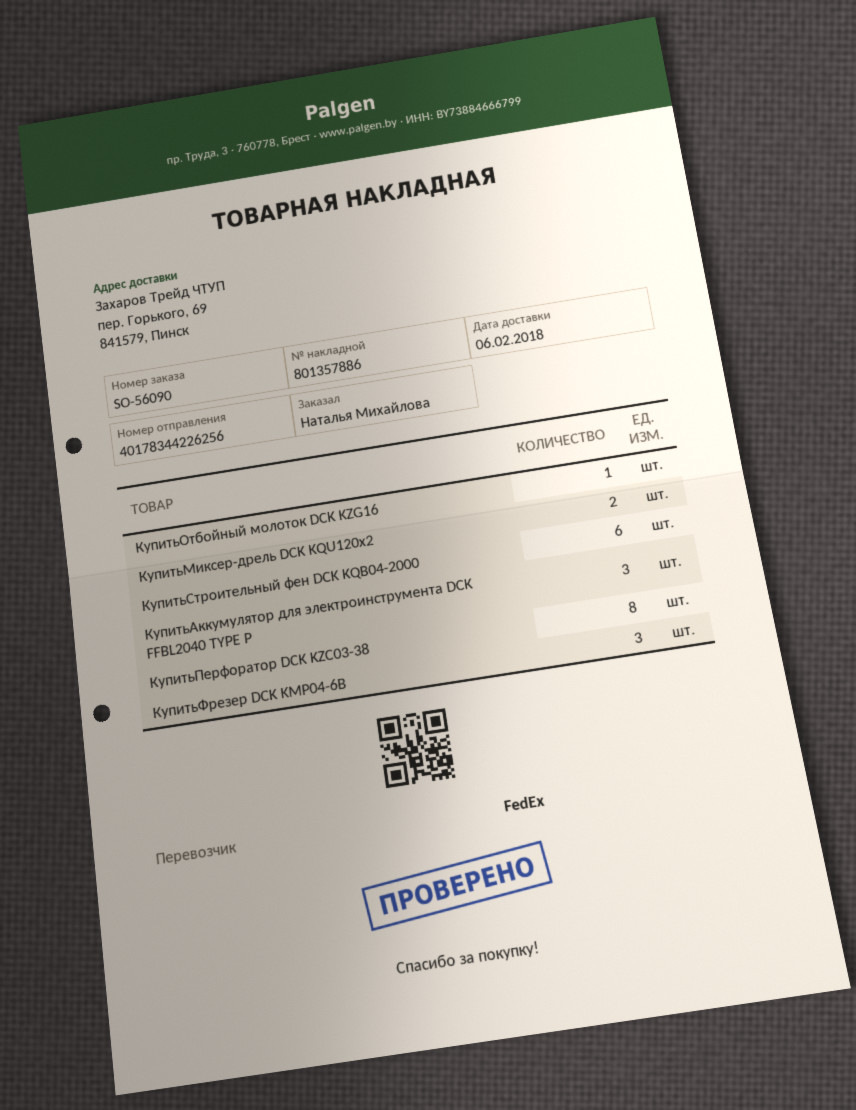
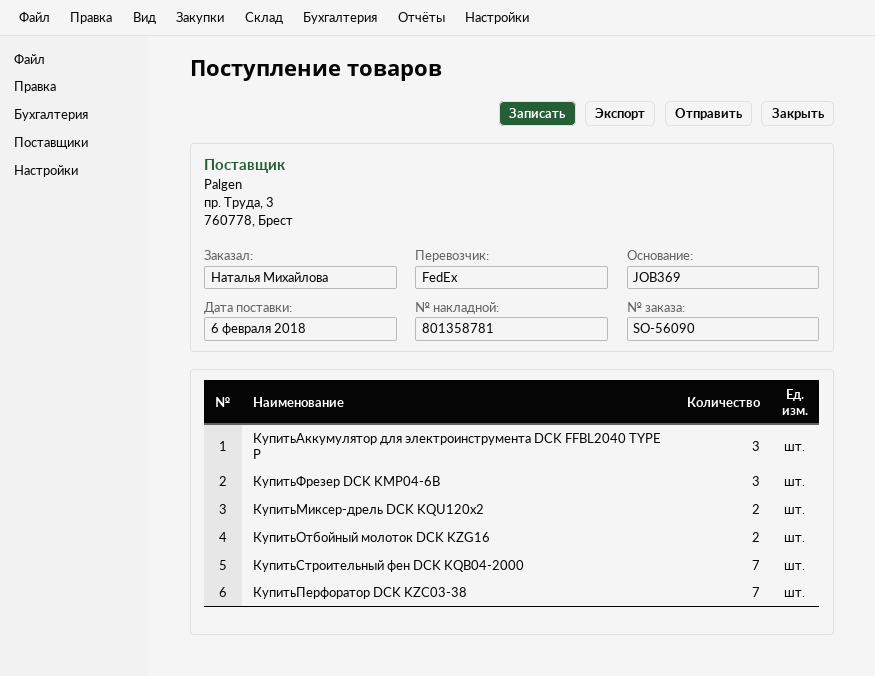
delivery note number: 801357886 -> 801358781
КупитьОтбойный молоток DCK KZG16: 1 -> 2
КупитьСтроительный фен DCK KQB04-2000: 6 -> 7
КупитьПерфоратор DCK KZC03-38: 8 -> 7

